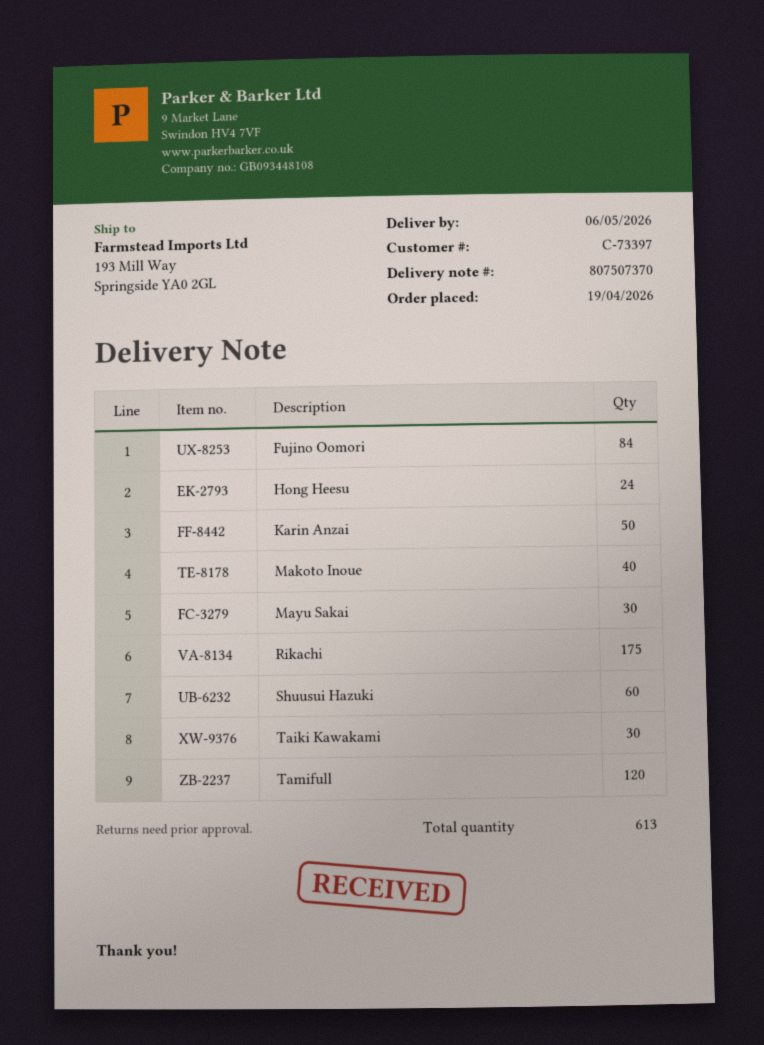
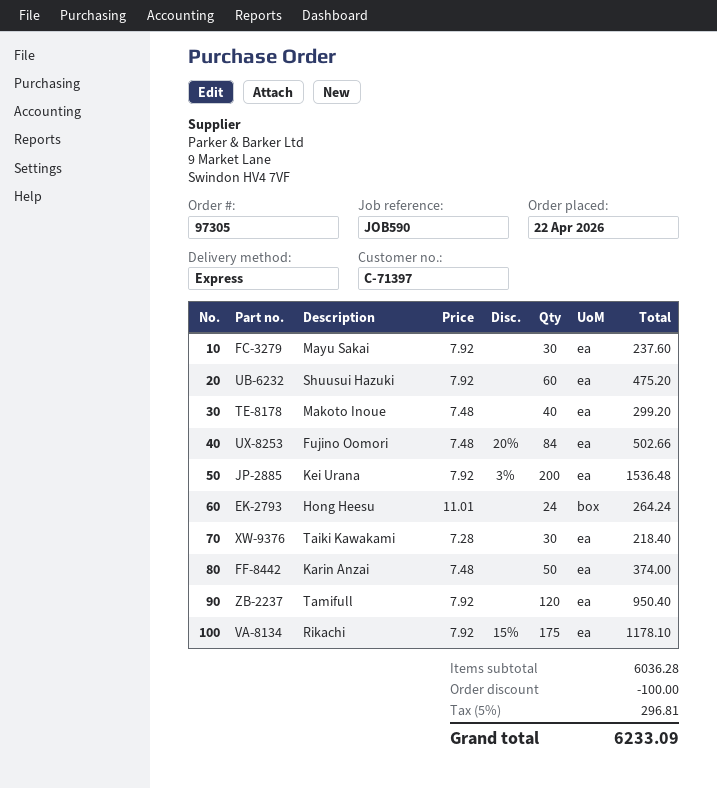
order date: 2026-04-19 -> 2026-04-22
customer number: C-73397 -> C-71397
Kei Urana: none -> 200

